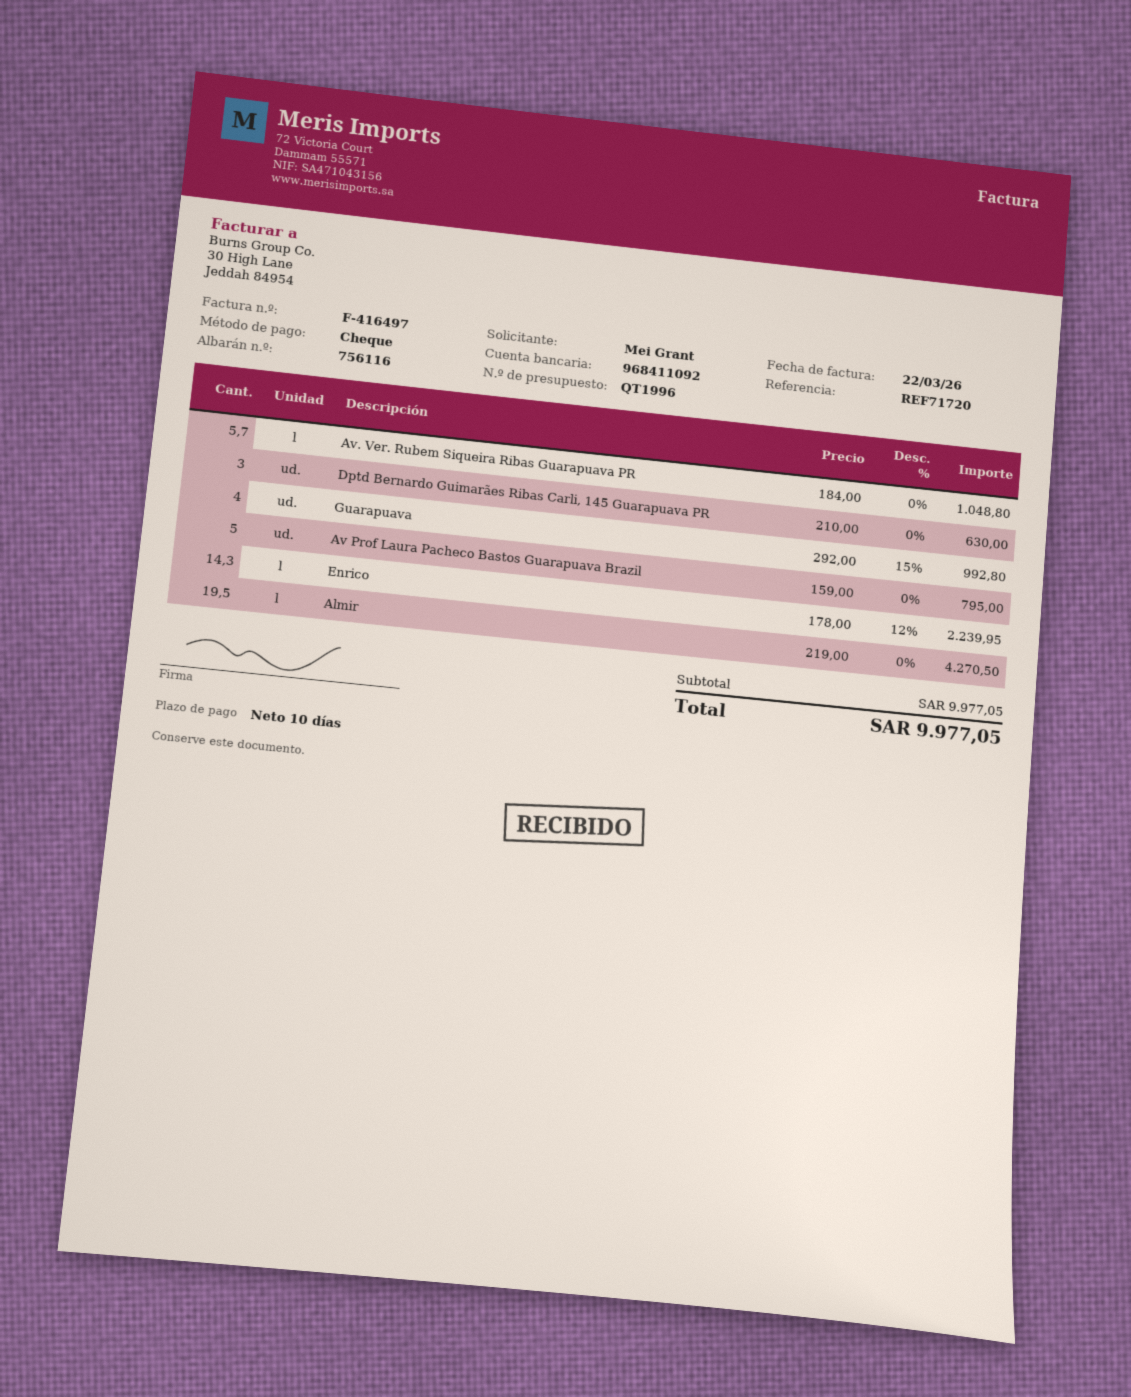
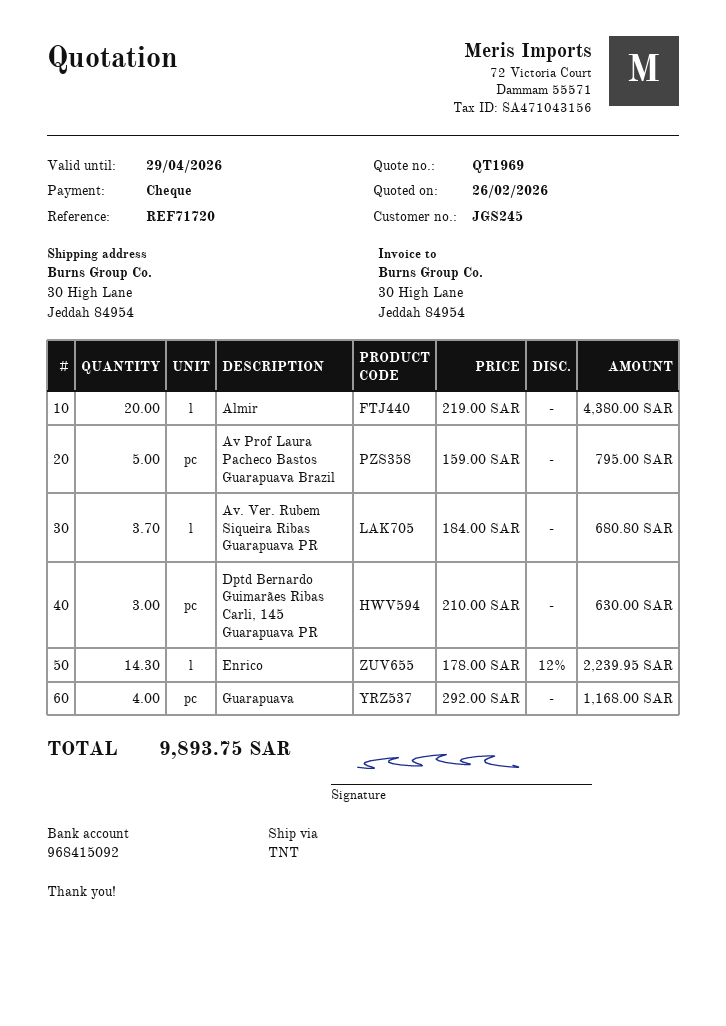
quote number: QT1996 -> QT1969
bank account: 968411092 -> 968415092
Av. Ver. Rubem Siqueira Ribas Guarapuava PR: 5.7 x 184.00 = 1048.80 -> 3.7 x 184.00 = 680.80
Guarapuava: 4 x 292.00 - 15% = 992.80 -> 4 x 292.00 = 1168.00
Almir: 19.5 x 219.00 = 4270.50 -> 20 x 219.00 = 4380.00
total: 9977.05 -> 9893.75

